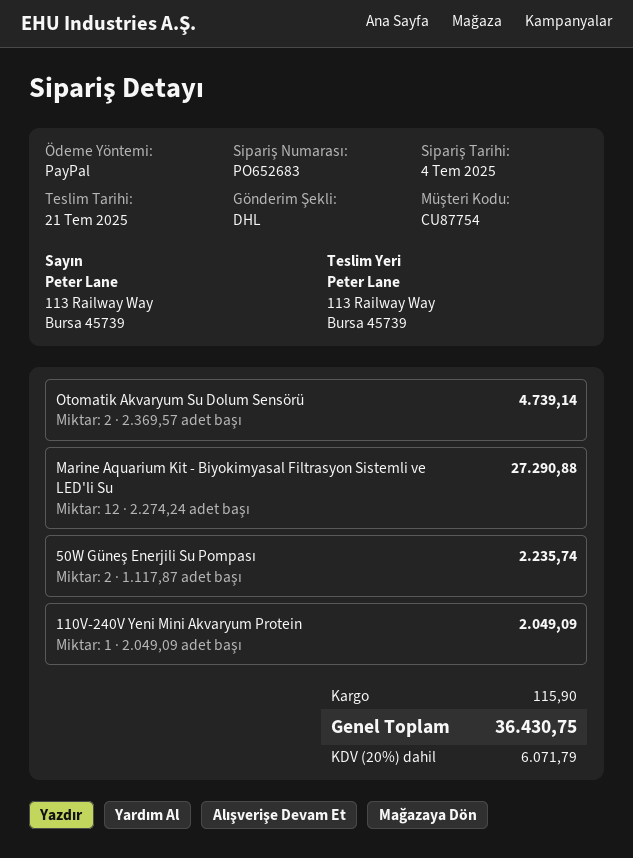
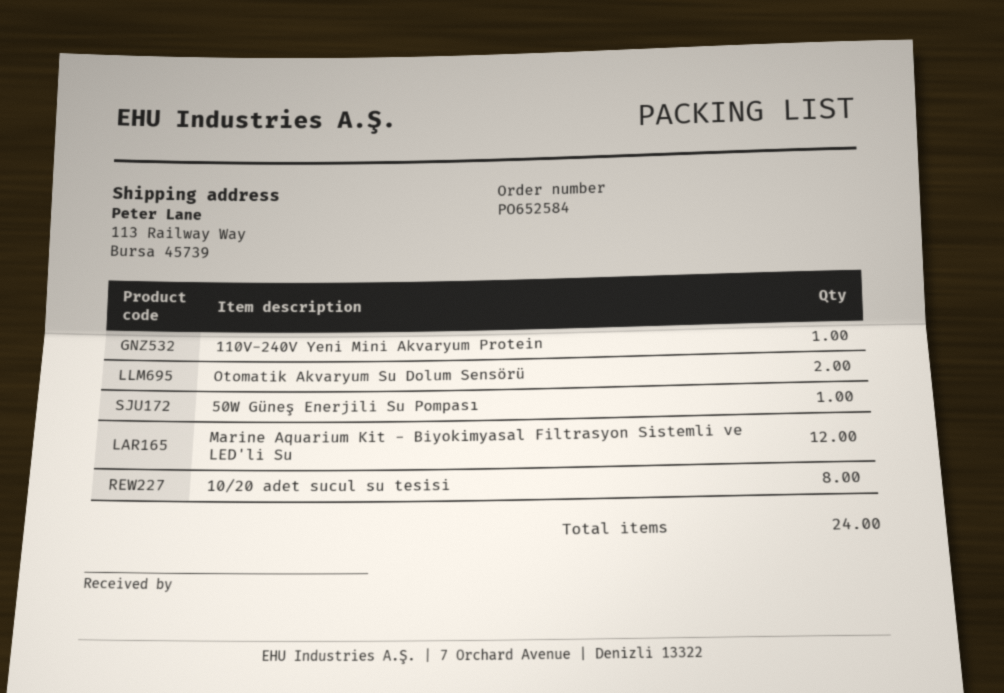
order number: PO652683 -> PO652584
50W Güneş Enerjili Su Pompası: 2 -> 1
10/20 adet sucul su tesisi: none -> 8

